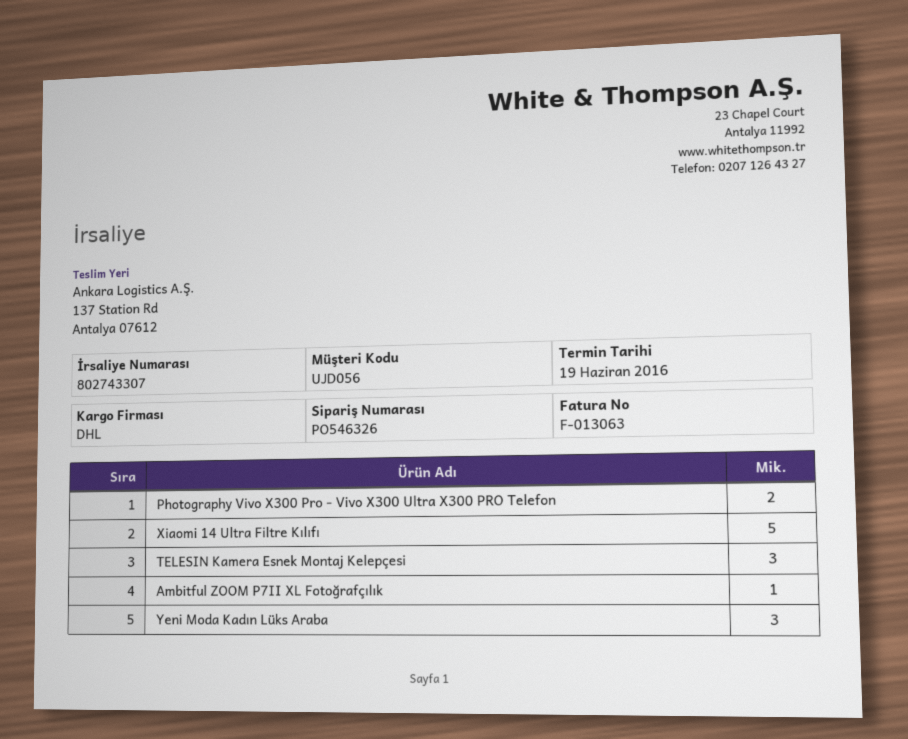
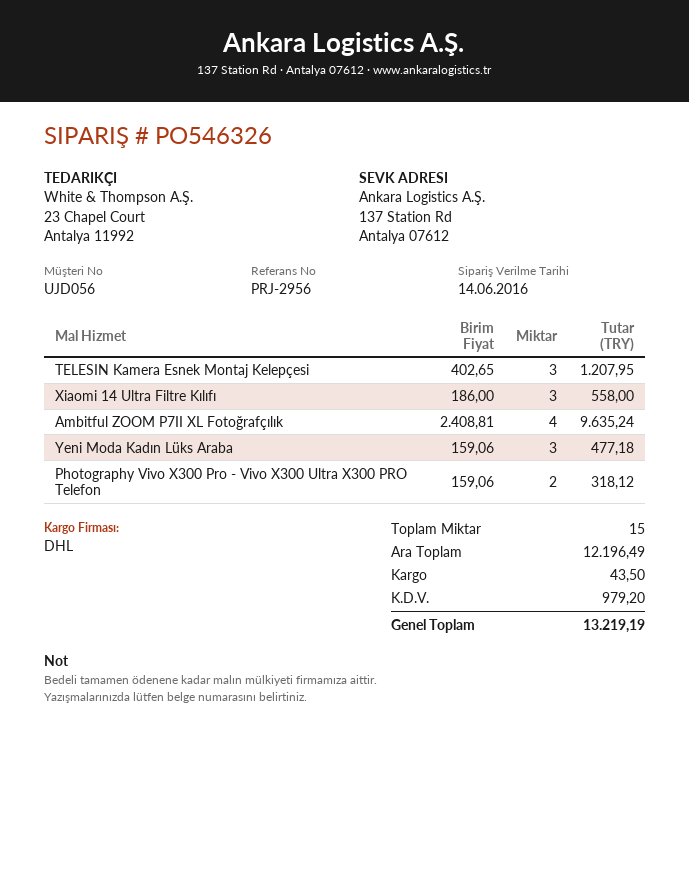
Xiaomi 14 Ultra Filtre Kılıfı: 5 -> 3
Ambitful ZOOM P7II XL Fotoğrafçılık: 1 -> 4

